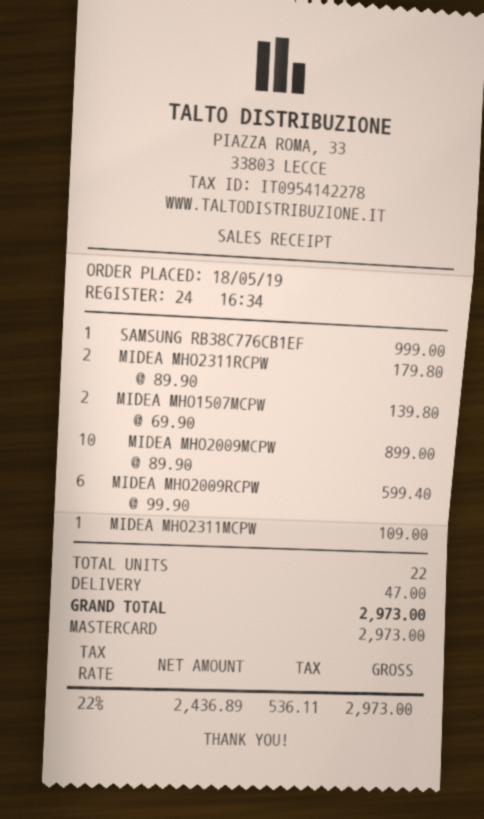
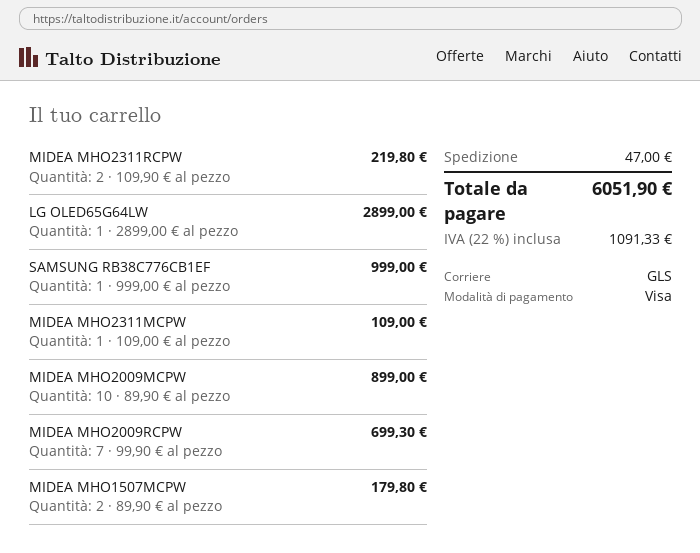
payment method: Mastercard -> Visa
MIDEA MHO2311RCPW: 2 x 89.90 = 179.80 -> 2 x 109.90 = 219.80
MIDEA MHO1507MCPW: 2 x 69.90 = 139.80 -> 2 x 89.90 = 179.80
MIDEA MHO2009RCPW: 6 x 99.90 = 599.40 -> 7 x 99.90 = 699.30
LG OLED65G64LW: none -> 1 x 2899.00 = 2899.00
tax: 22% = 536.11 -> 22% = 1091.33
total: 2973.00 -> 6051.90

